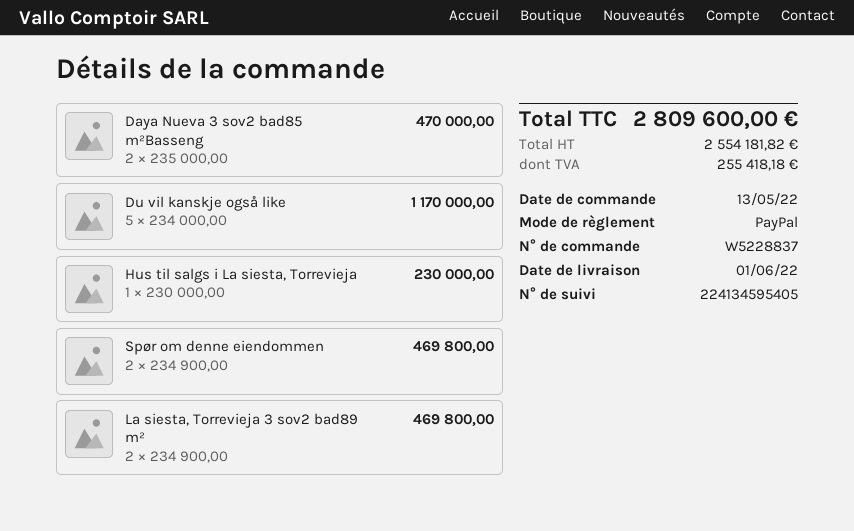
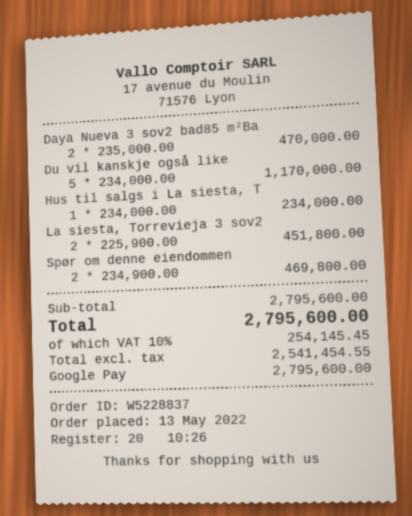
payment method: PayPal -> Google Pay
Hus til salgs i La siesta, Torrevieja: 1 x 230000.00 = 230000.00 -> 1 x 234000.00 = 234000.00
La siesta, Torrevieja 3 sov2 bad89 m²: 2 x 234900.00 = 469800.00 -> 2 x 225900.00 = 451800.00
net: 2554181.82 -> 2541454.55
tax: 255418.18 -> 254145.45
total: 2809600.00 -> 2795600.00

